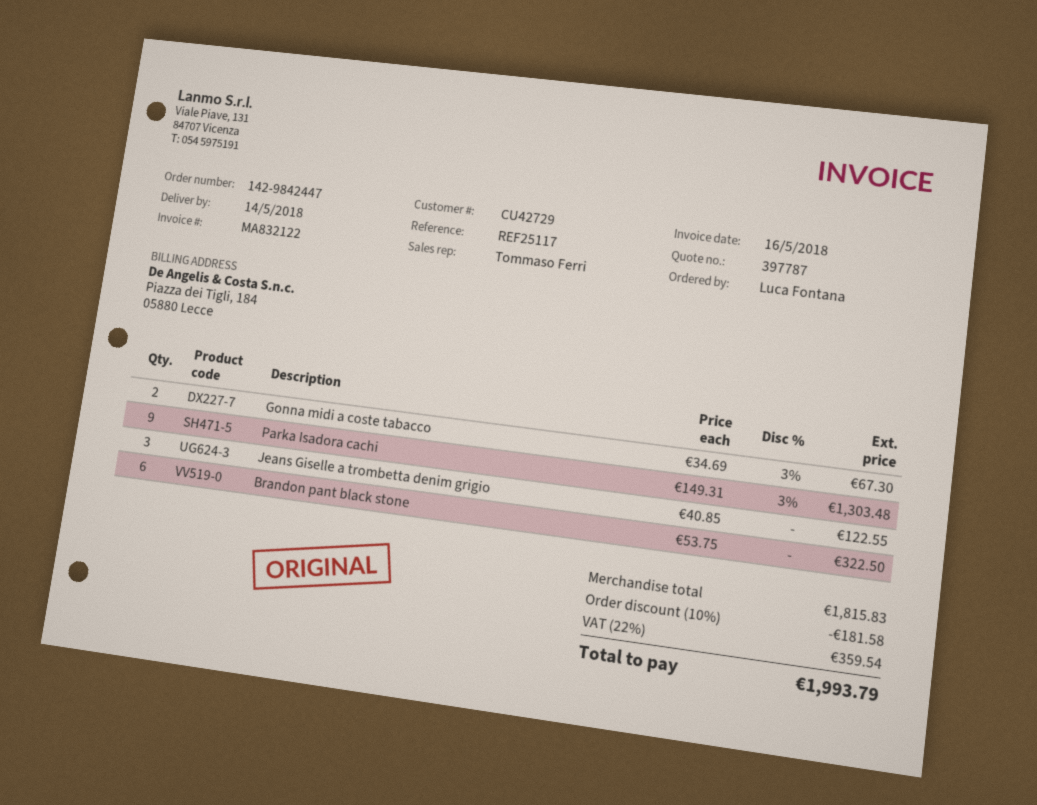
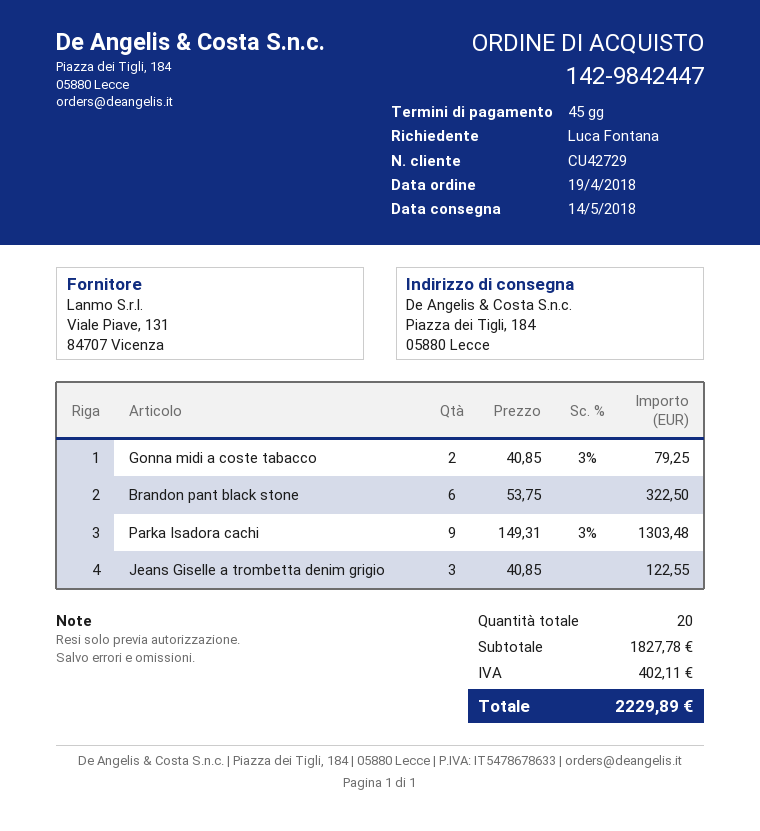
Gonna midi a coste tabacco: 2 x 34.69 - 3% = 67.30 -> 2 x 40.85 - 3% = 79.25
subtotal: 1815.83 -> 1827.78
discount: 10% = 181.58 -> none
tax: 359.54 -> 402.11
total: 1993.79 -> 2229.89

